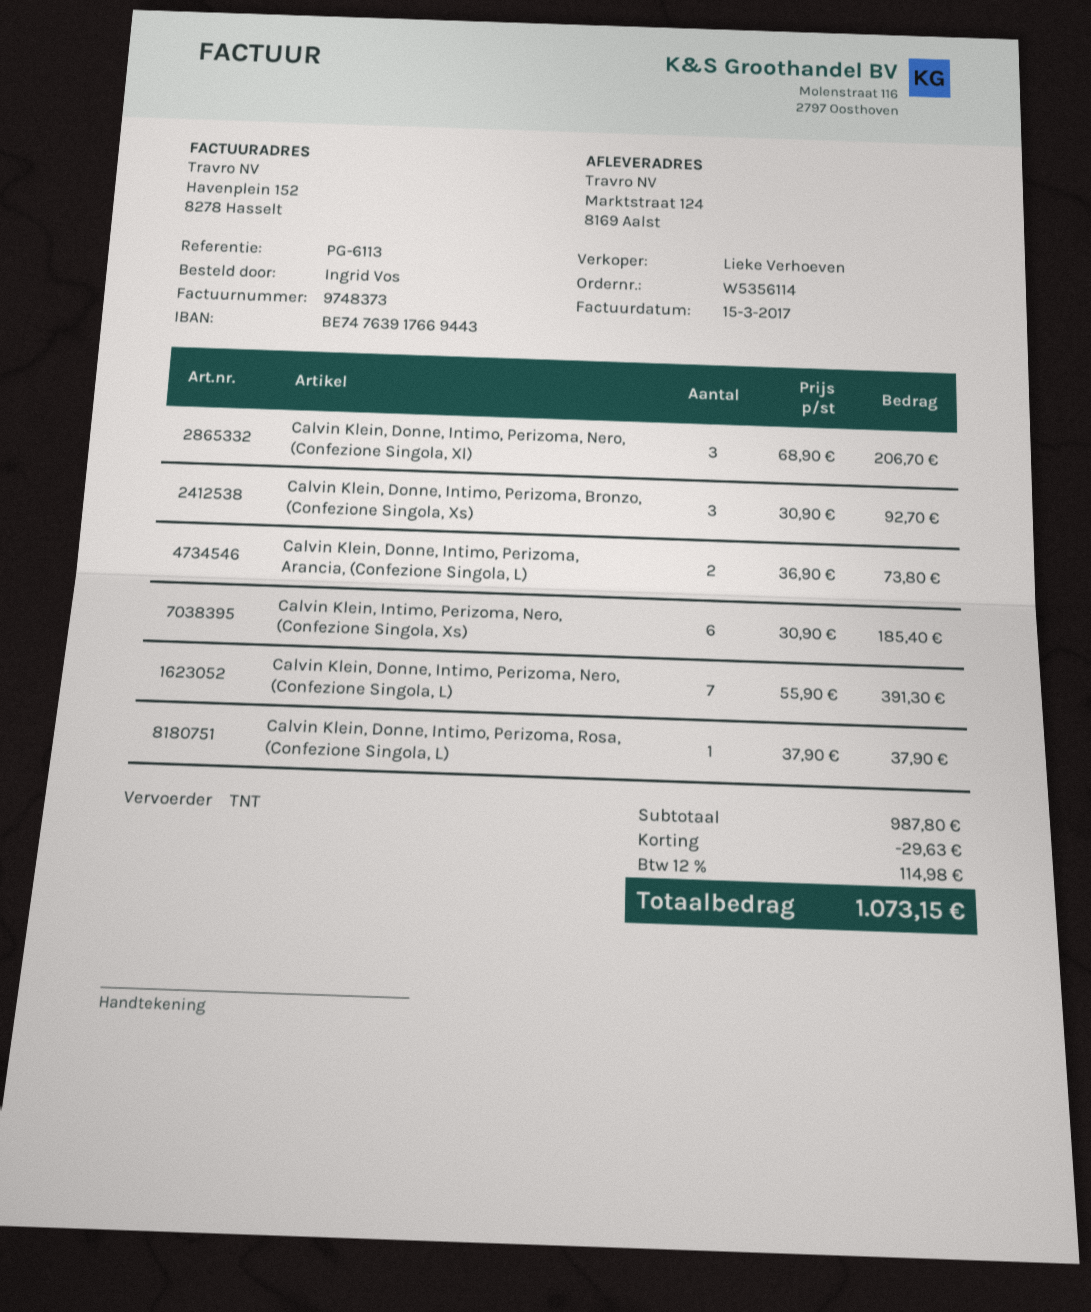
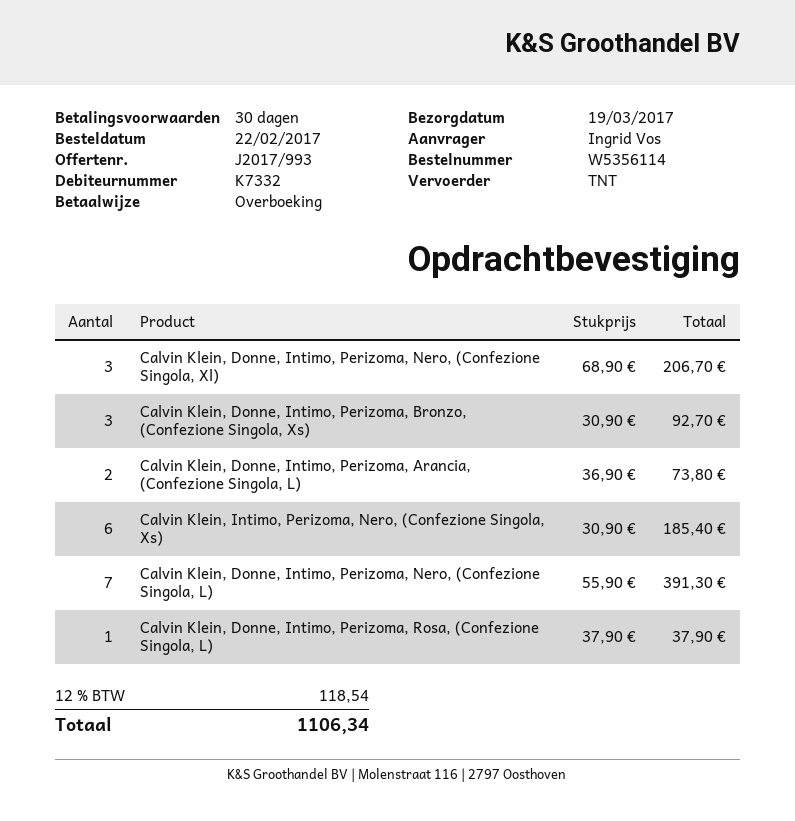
discount: 29.63 -> none
tax: 12% = 114.98 -> 12% = 118.54
total: 1073.15 -> 1106.34

